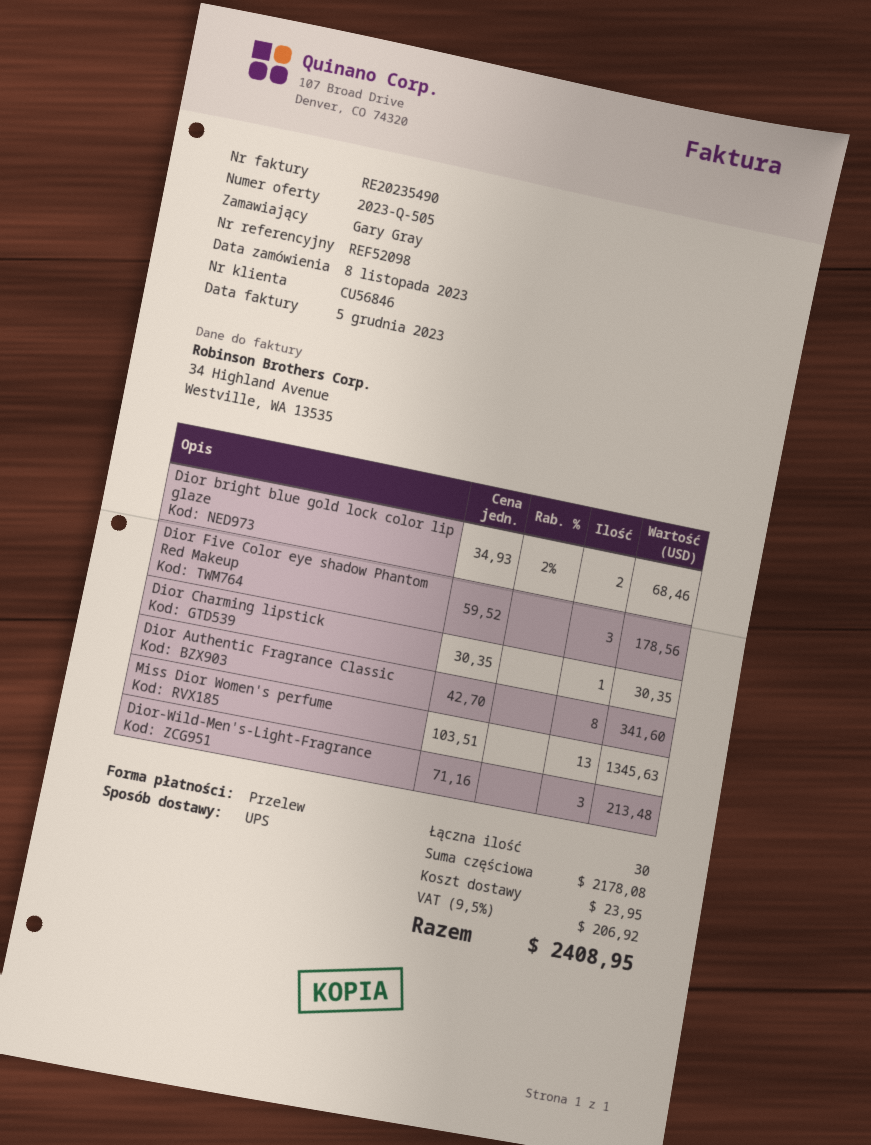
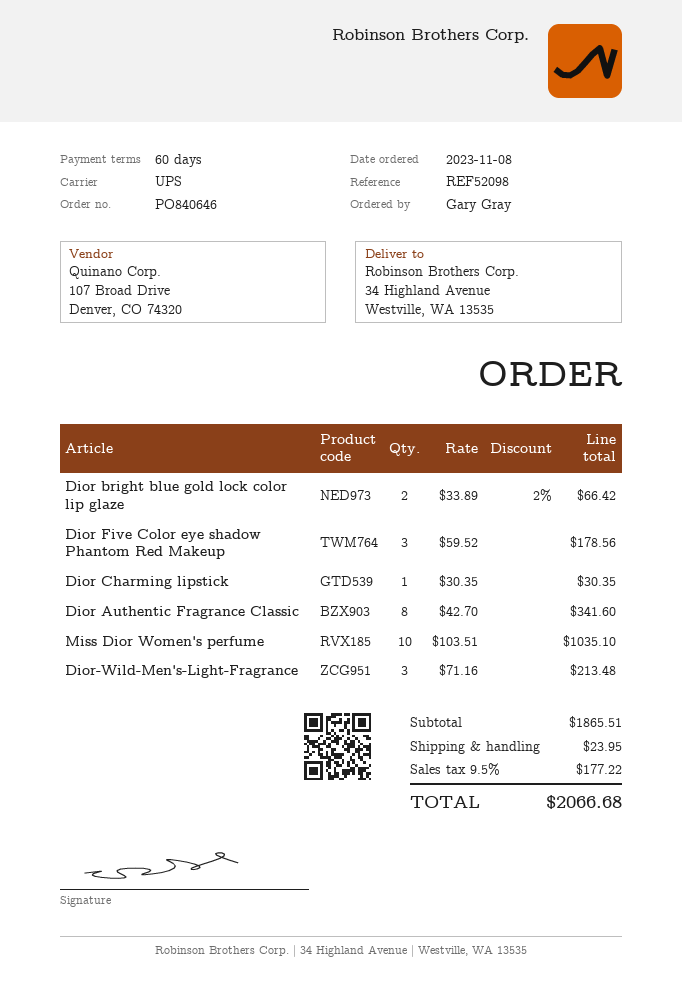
Dior bright blue gold lock color lip glaze: 2 x 34.93 - 2% = 68.46 -> 2 x 33.89 - 2% = 66.42
Miss Dior Women's perfume: 13 x 103.51 = 1345.63 -> 10 x 103.51 = 1035.10
subtotal: 2178.08 -> 1865.51
tax: 9.5% = 206.92 -> 9.5% = 177.22
total: 2408.95 -> 2066.68

